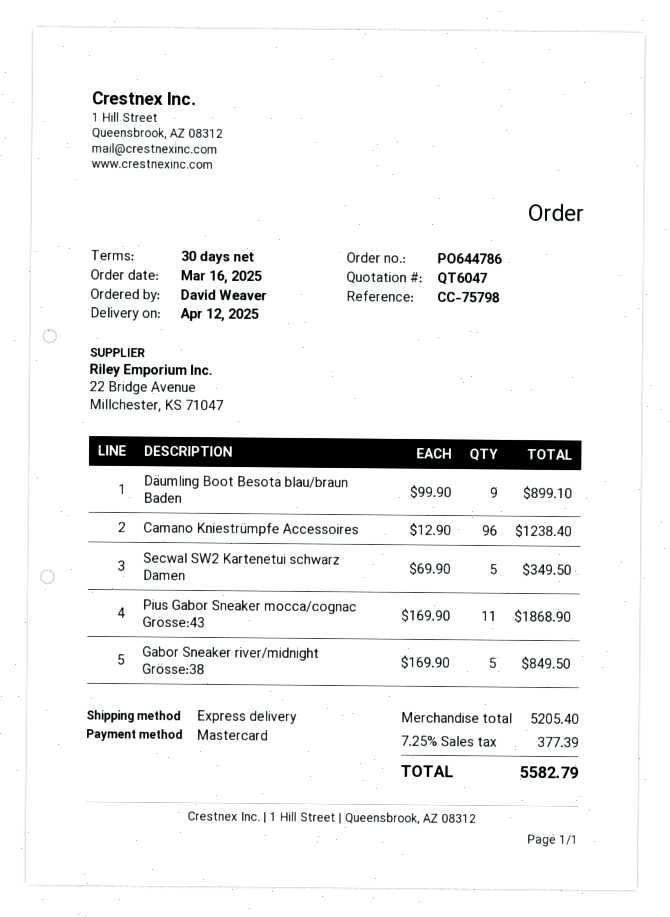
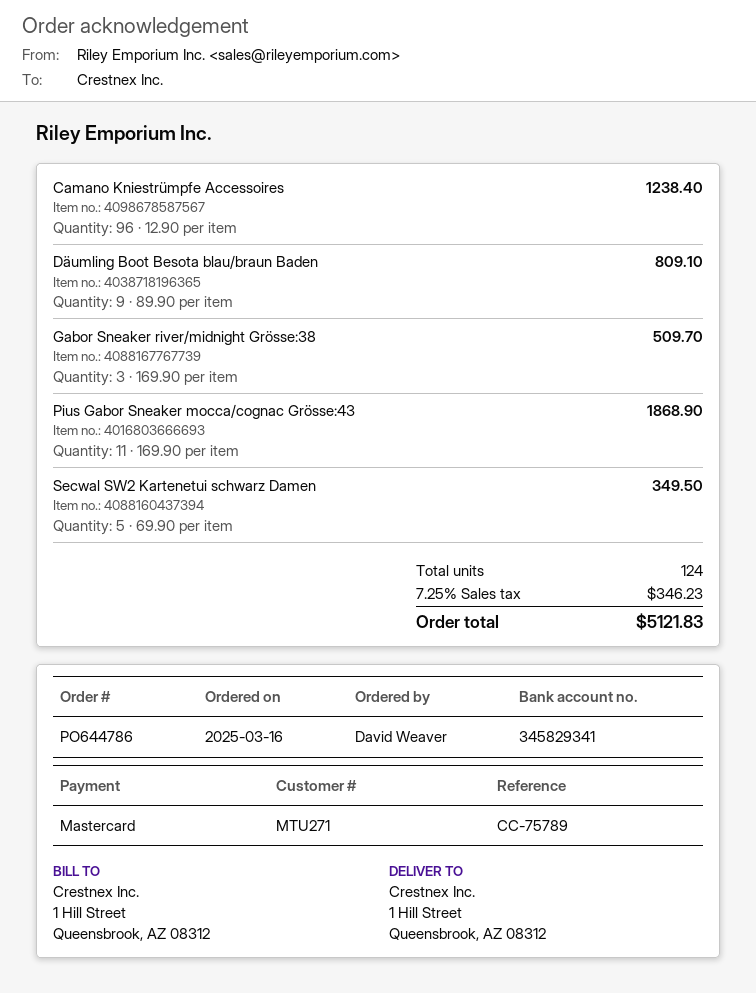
reference: CC-75798 -> CC-75789
Däumling Boot Besota blau/braun Baden: 9 x 99.90 = 899.10 -> 9 x 89.90 = 809.10
Gabor Sneaker river/midnight Grösse:38: 5 x 169.90 = 849.50 -> 3 x 169.90 = 509.70
tax: 7.25% = 377.39 -> 7.25% = 346.23
total: 5582.79 -> 5121.83

